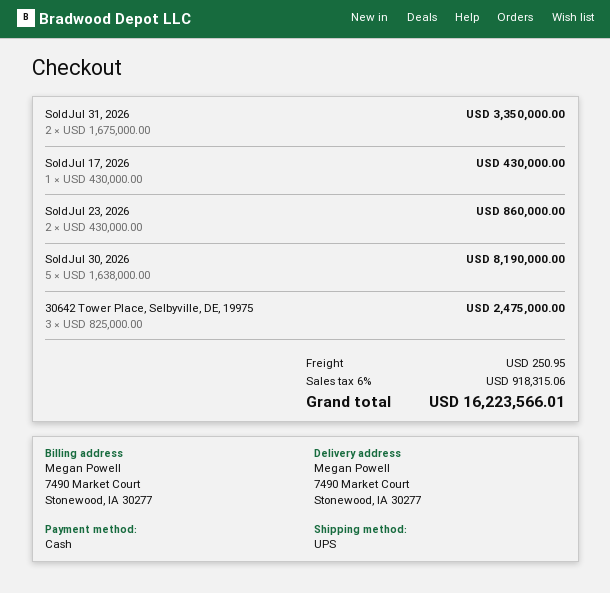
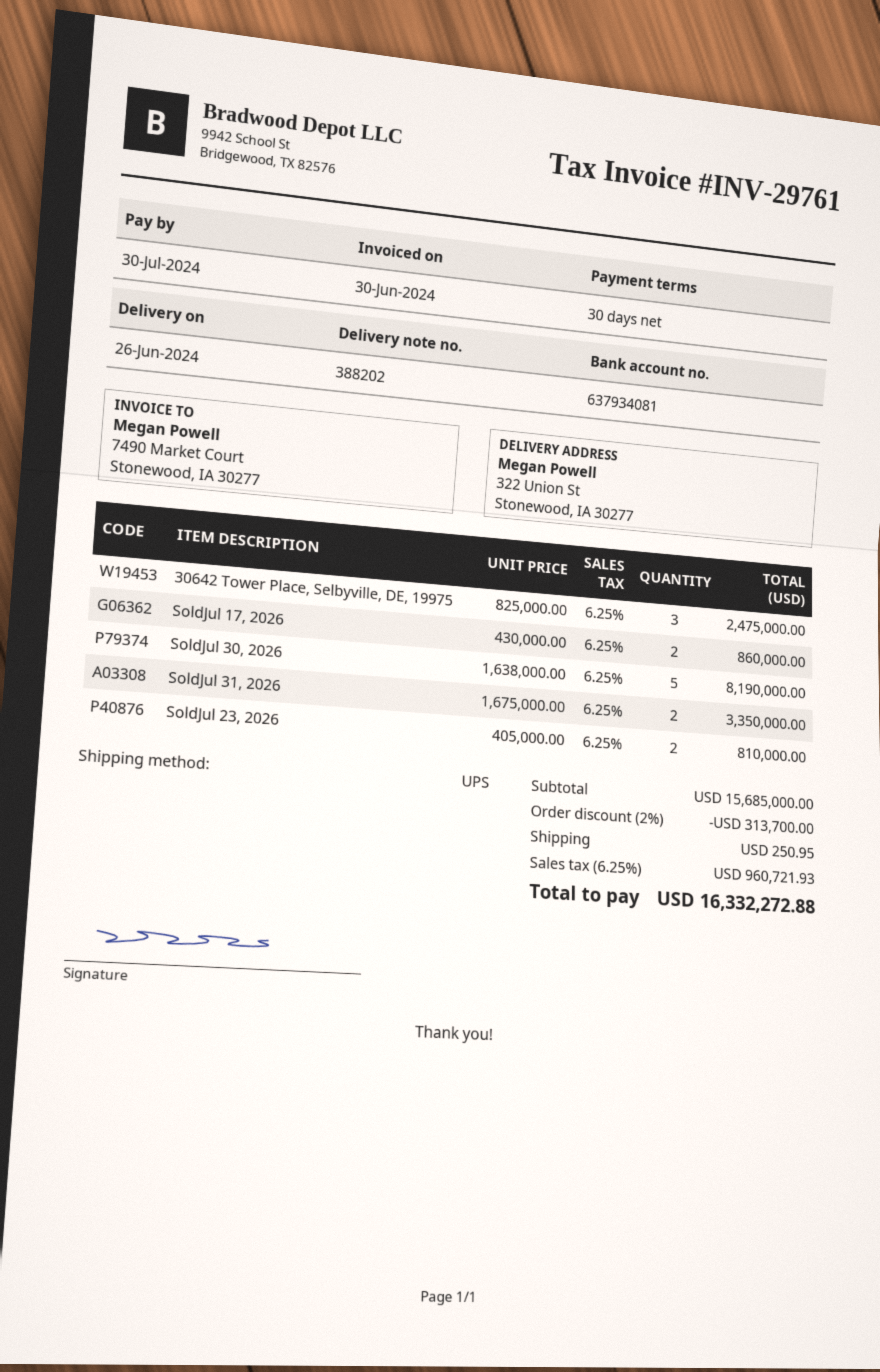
ship to: 7490 Market Court, Stonewood, IA 30277 -> 322 Union St, Stonewood, IA 30277
SoldJul 17, 2026: 1 x 430000.00 = 430000.00 -> 2 x 430000.00 = 860000.00
SoldJul 23, 2026: 2 x 430000.00 = 860000.00 -> 2 x 405000.00 = 810000.00
discount: none -> 2% = 313700.00
tax: 6% = 918315.06 -> 6.25% = 960721.93
total: 16223566.01 -> 16332272.88

